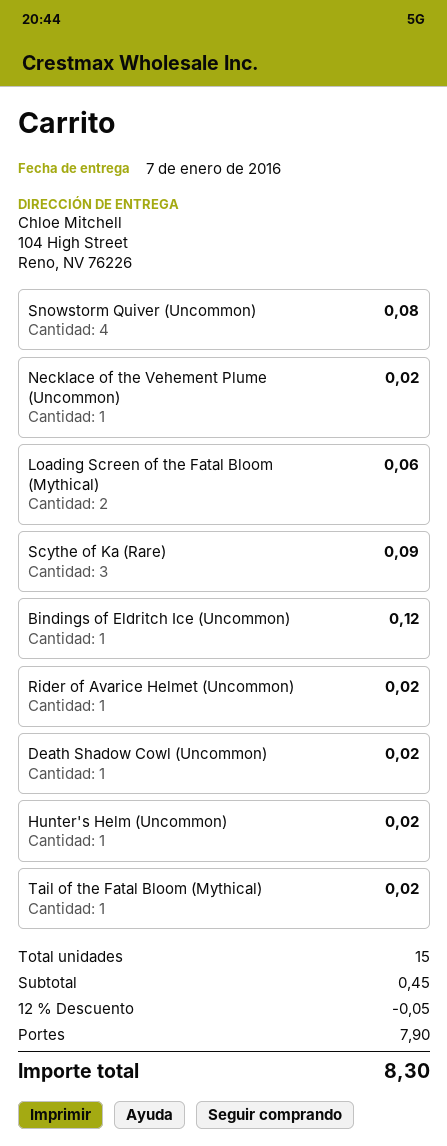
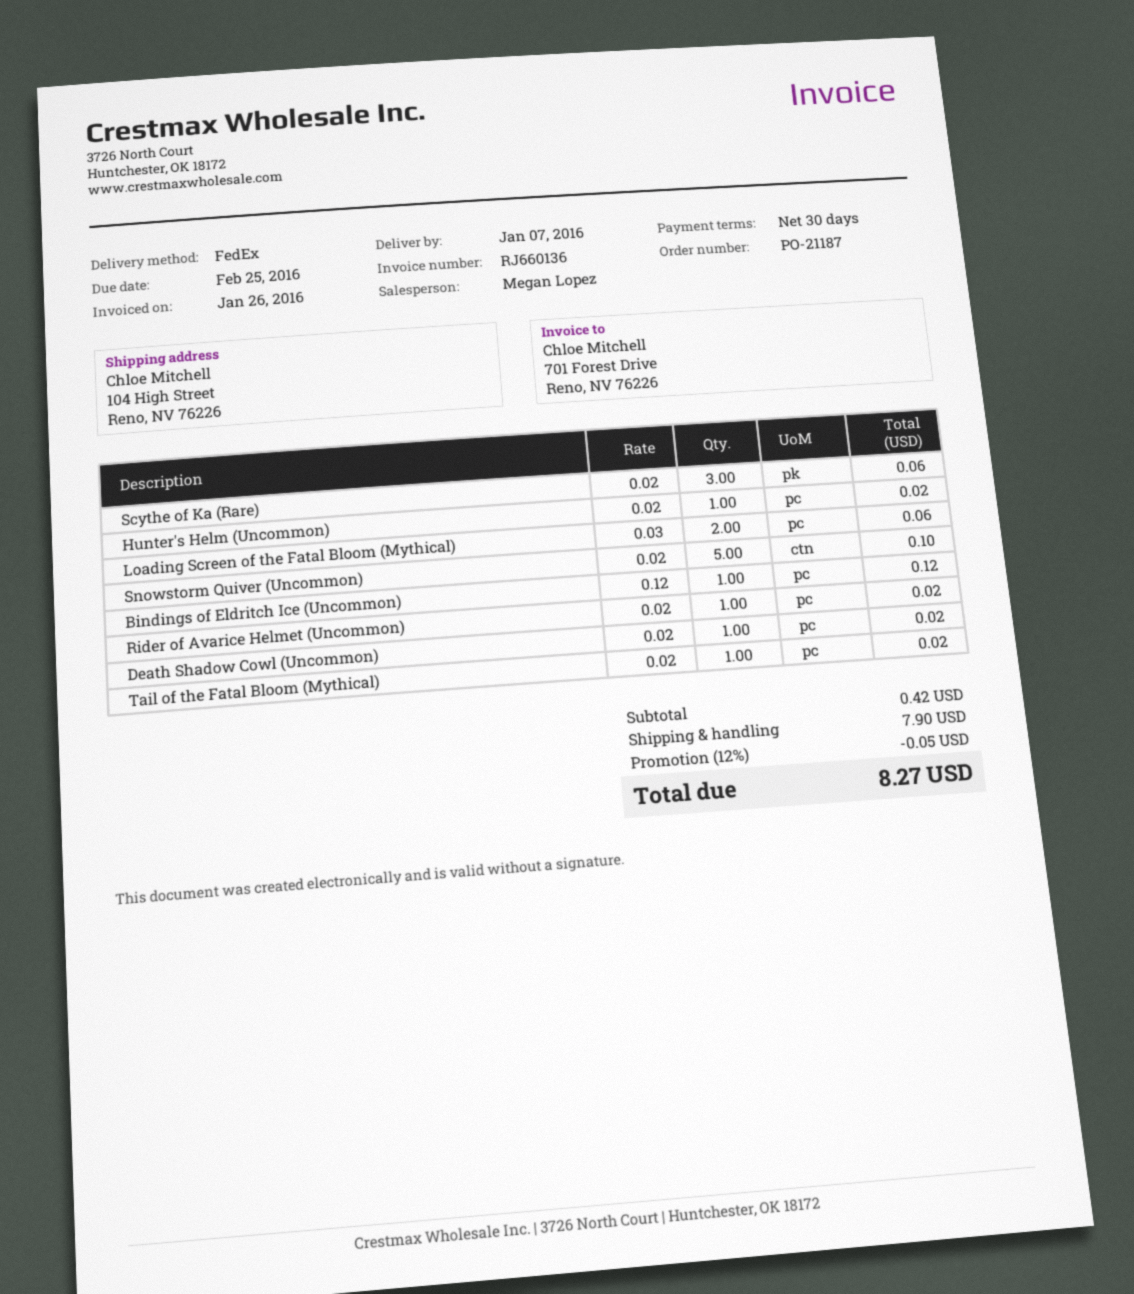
Snowstorm Quiver (Uncommon): 4 for 0.08 -> 5 for 0.10
Necklace of the Vehement Plume (Uncommon): 1 for 0.02 -> none
Scythe of Ka (Rare): 3 for 0.09 -> 3 for 0.06
subtotal: 0.45 -> 0.42
total: 8.30 -> 8.27

